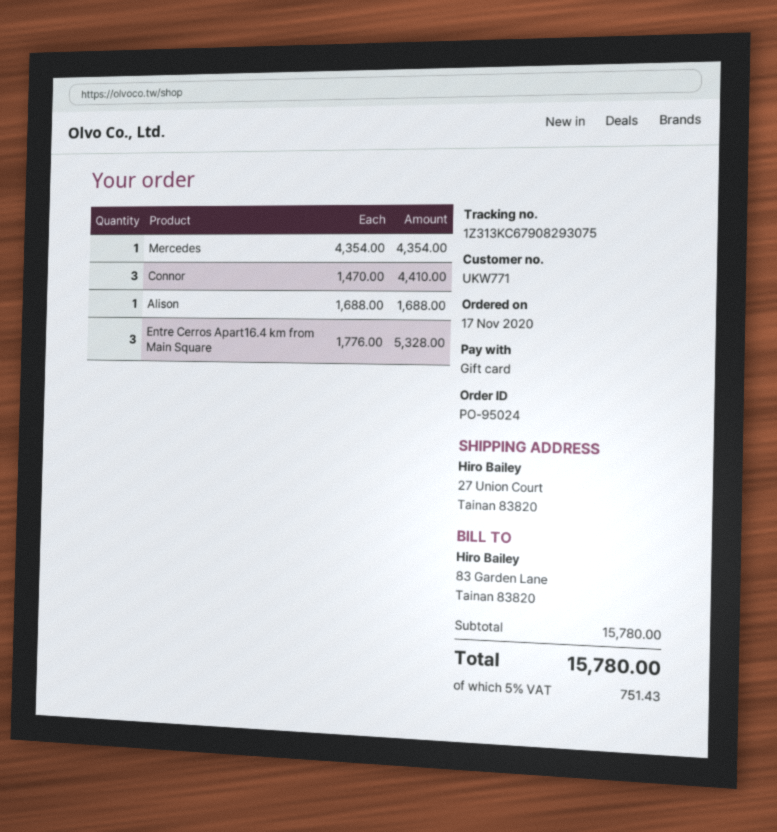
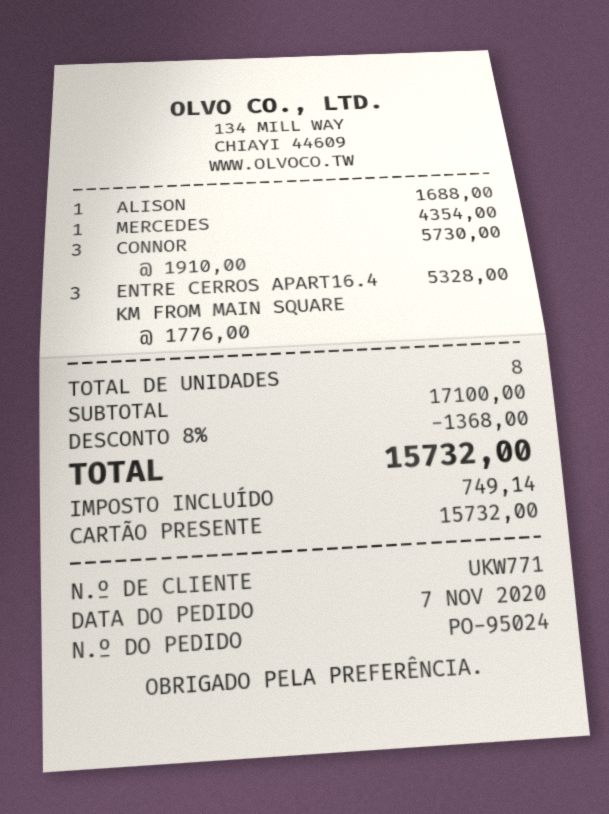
order date: 2020-11-17 -> 2020-11-07
Connor: 3 x 1470.00 = 4410.00 -> 3 x 1910.00 = 5730.00
subtotal: 15780.00 -> 17100.00
discount: none -> 8% = 1368.00
tax: 751.43 -> 749.14
total: 15780.00 -> 15732.00

